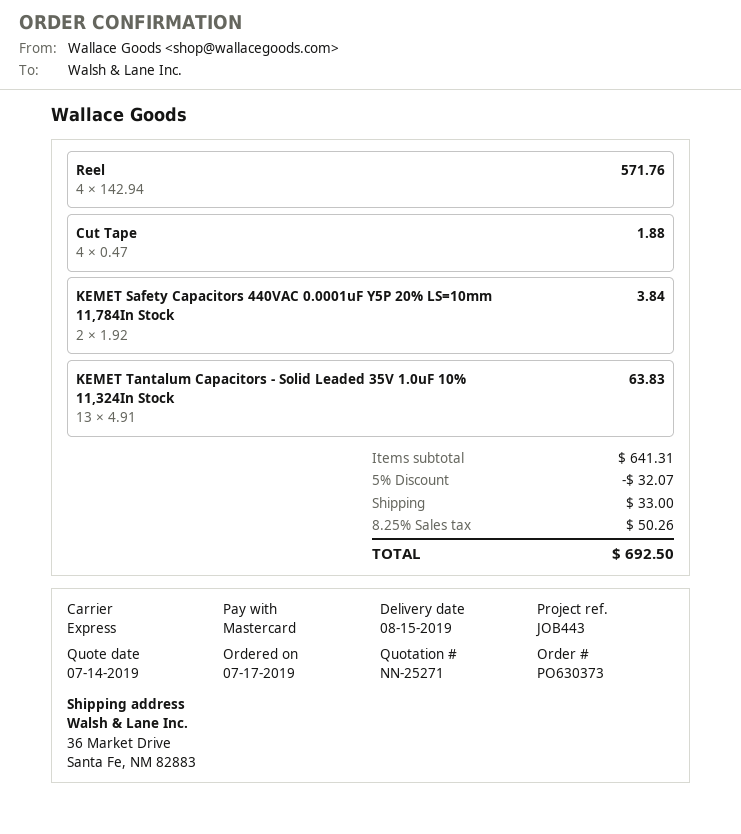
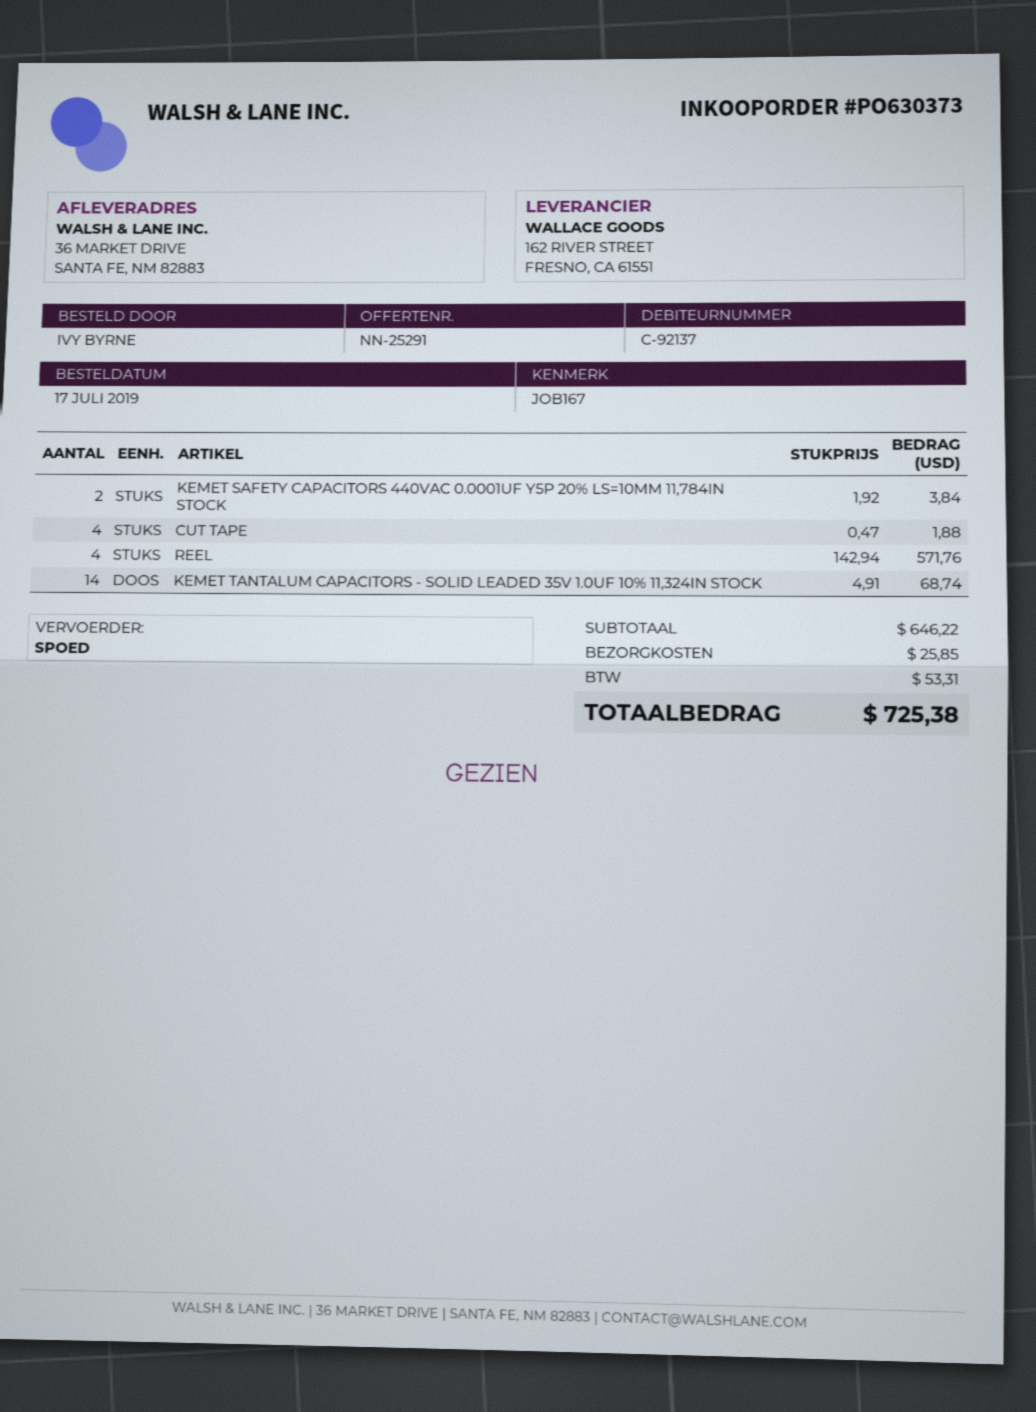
quote number: NN-25271 -> NN-25291
reference: JOB443 -> JOB167
KEMET Tantalum Capacitors - Solid Leaded 35V 1.0uF 10% 11,324In Stock: 13 x 4.91 = 63.83 -> 14 x 4.91 = 68.74
subtotal: 641.31 -> 646.22
discount: 5% = 32.07 -> none
shipping: 33.00 -> 25.85
tax: 50.26 -> 53.31
total: 692.50 -> 725.38

